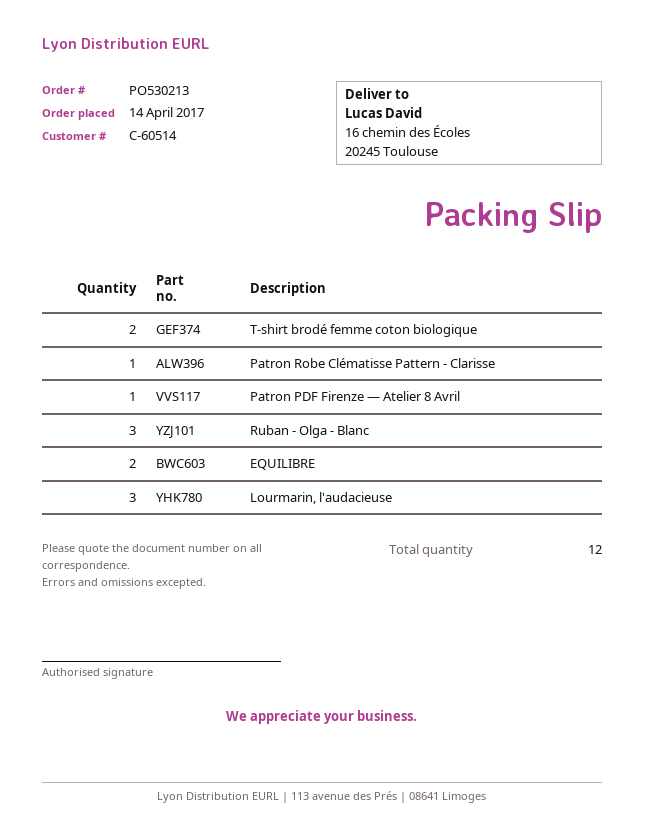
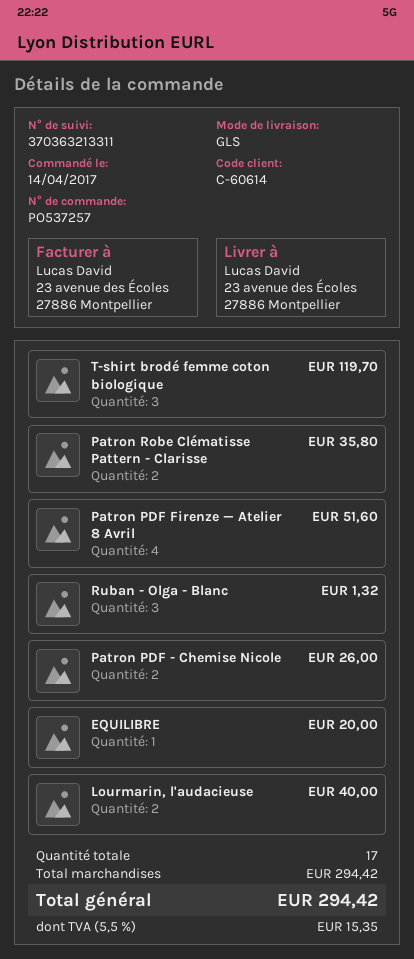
order number: PO530213 -> PO537257
customer number: C-60514 -> C-60614
ship to: 16 chemin des Écoles, 20245 Toulouse -> 23 avenue des Écoles, 27886 Montpellier
T-shirt brodé femme coton biologique: 2 -> 3
Patron Robe Clématisse Pattern - Clarisse: 1 -> 2
Patron PDF Firenze — Atelier 8 Avril: 1 -> 4
EQUILIBRE: 2 -> 1
Lourmarin, l'audacieuse: 3 -> 2
Patron PDF - Chemise Nicole: none -> 2
total quantity: 12 -> 17

